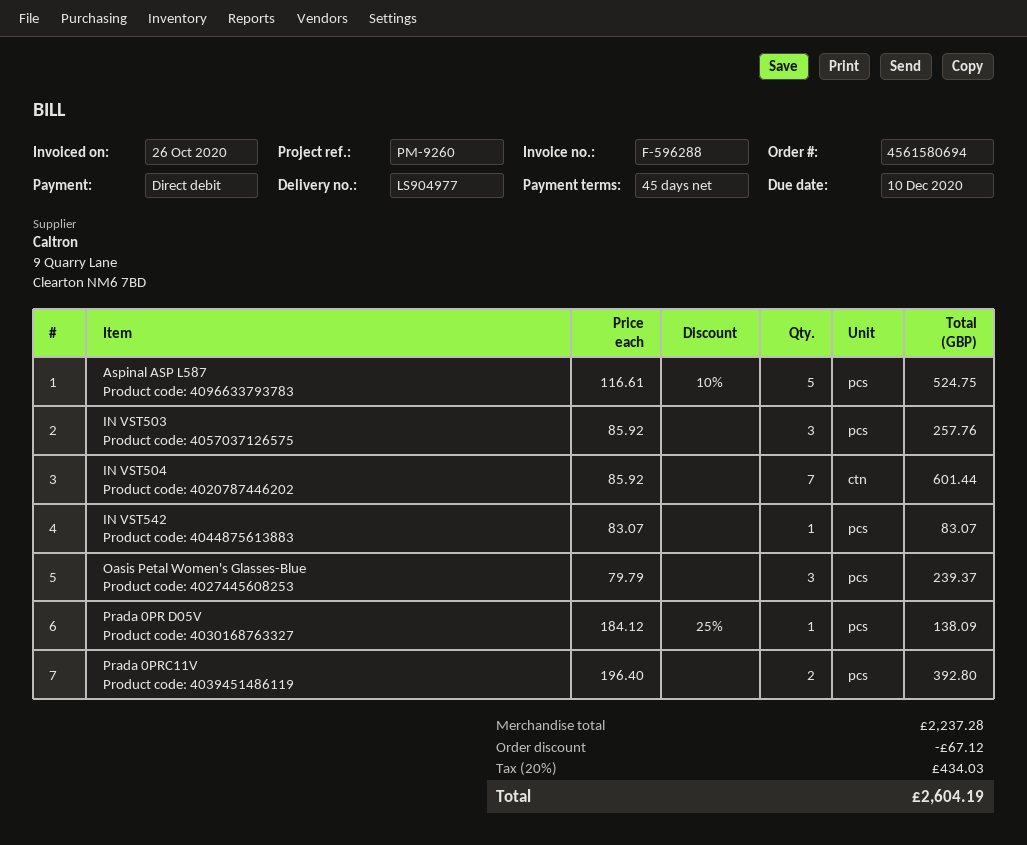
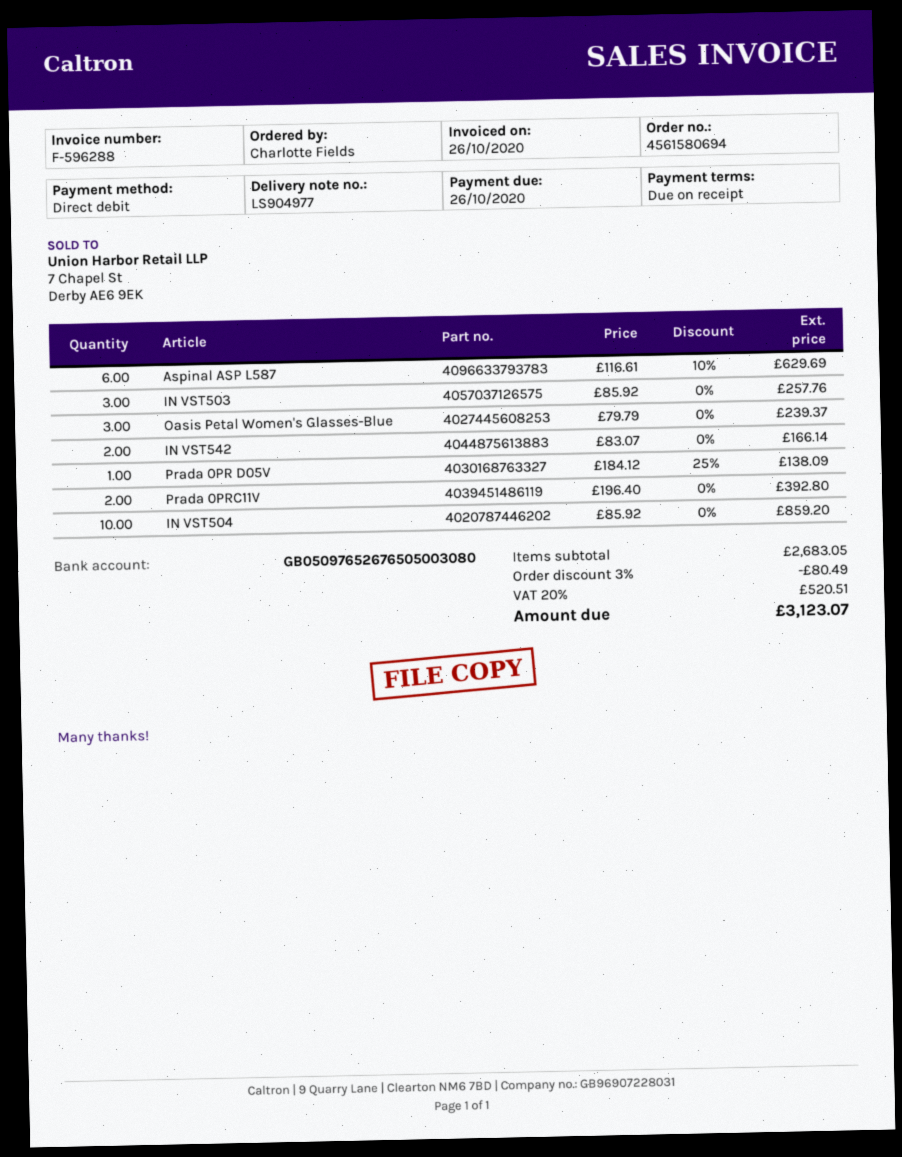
payment terms: 45 days -> on receipt
due date: 2020-12-10 -> 2020-10-26
Aspinal ASP L587: 5 x 116.61 - 10% = 524.75 -> 6 x 116.61 - 10% = 629.69
IN VST504: 7 x 85.92 = 601.44 -> 10 x 85.92 = 859.20
IN VST542: 1 x 83.07 = 83.07 -> 2 x 83.07 = 166.14
subtotal: 2237.28 -> 2683.05
discount: 67.12 -> 80.49
tax: 20% = 434.03 -> 20% = 520.51
total: 2604.19 -> 3123.07

